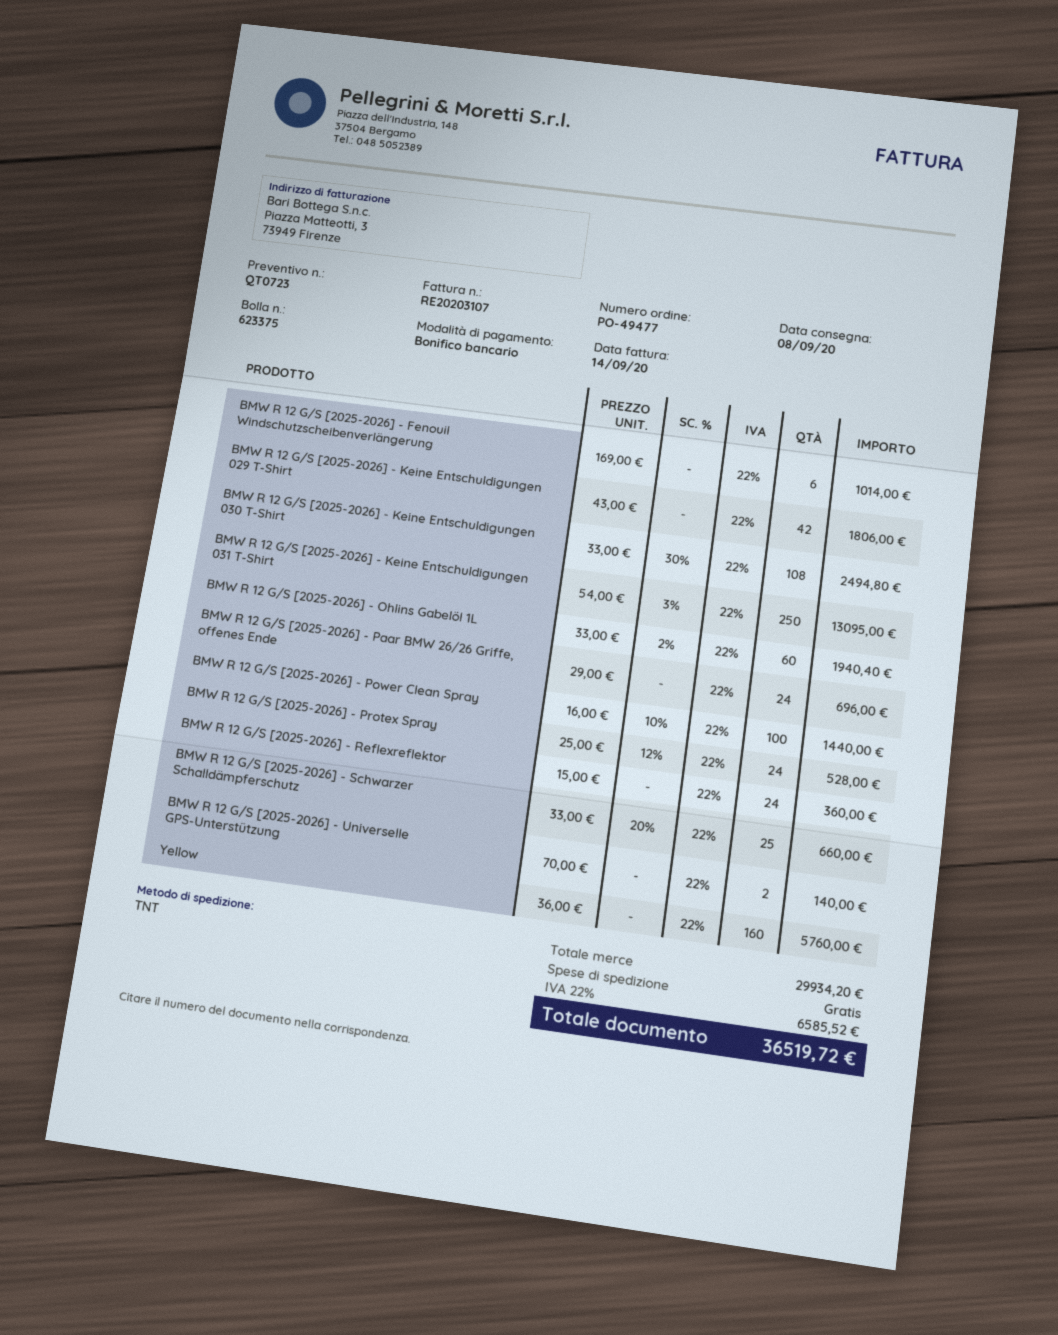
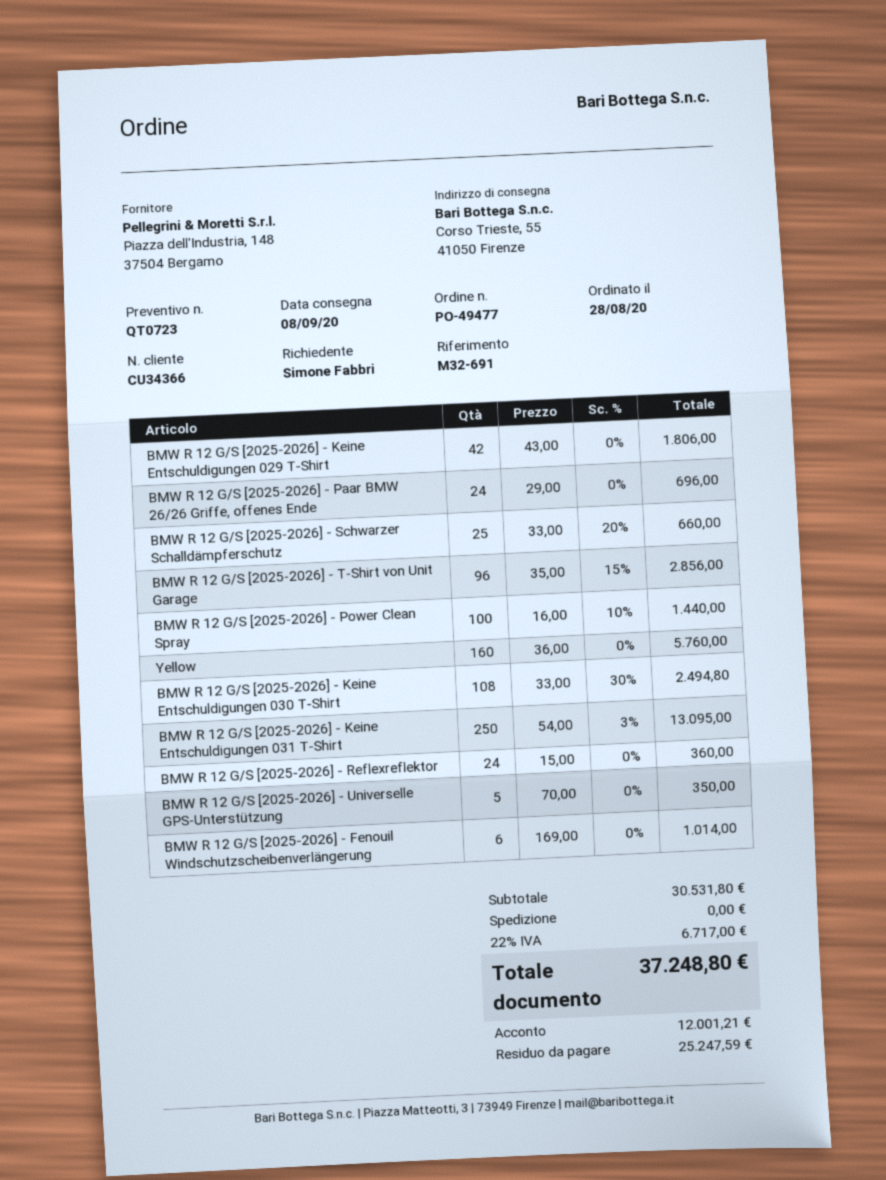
BMW R 12 G/S [2025-2026] - Ohlins Gabelöl 1L: 60 x 33.00 - 2% = 1940.40 -> none
BMW R 12 G/S [2025-2026] - Protex Spray: 24 x 25.00 - 12% = 528.00 -> none
BMW R 12 G/S [2025-2026] - Universelle GPS-Unterstützung: 2 x 70.00 = 140.00 -> 5 x 70.00 = 350.00
BMW R 12 G/S [2025-2026] - T-Shirt von Unit Garage: none -> 96 x 35.00 - 15% = 2856.00
subtotal: 29934.20 -> 30531.80
tax: 22% = 6585.52 -> 22% = 6717.00
total: 36519.72 -> 37248.80

